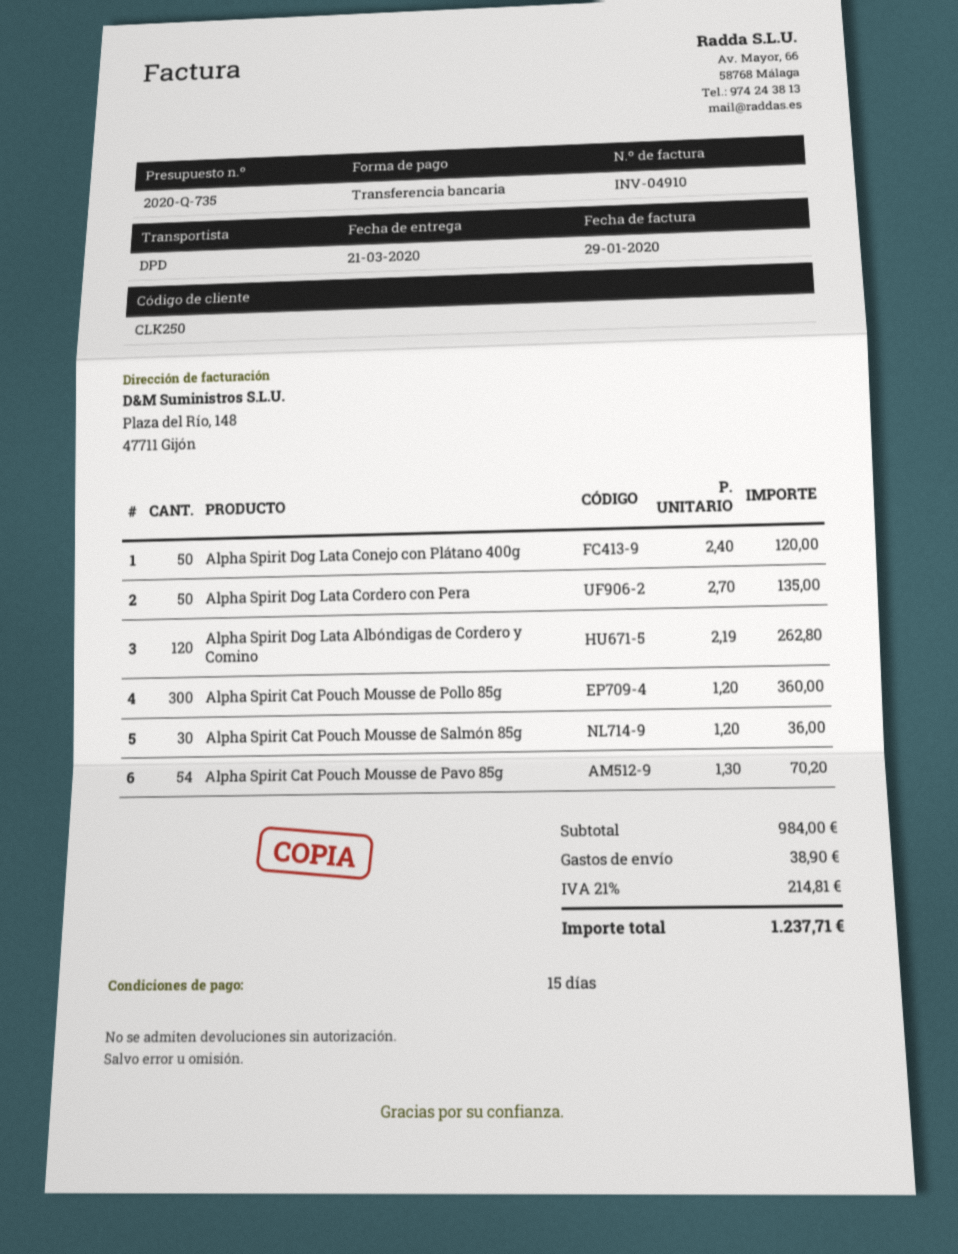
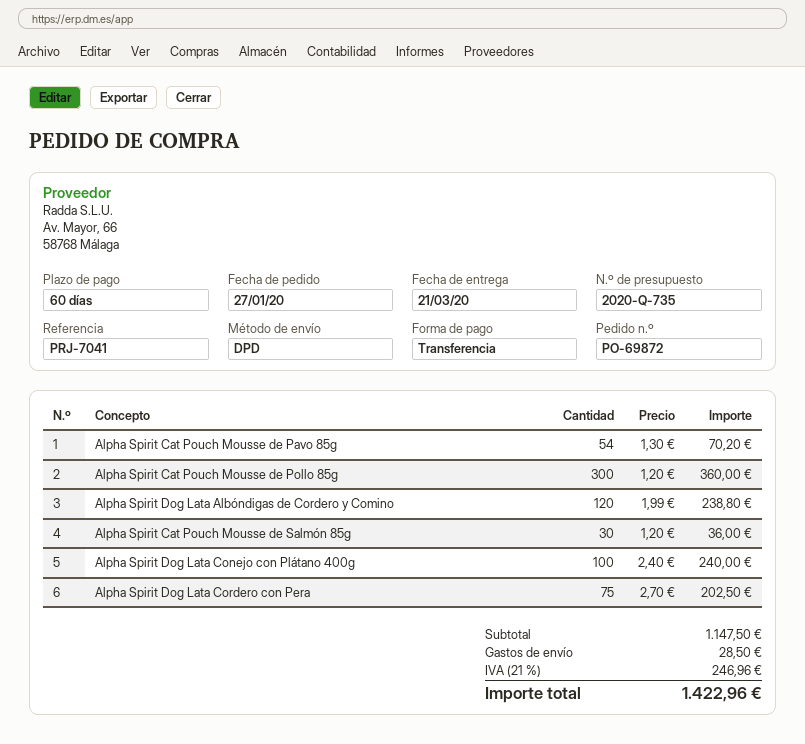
payment terms: 15 days -> 60 days
Alpha Spirit Dog Lata Conejo con Plátano 400g: 50 x 2.40 = 120.00 -> 100 x 2.40 = 240.00
Alpha Spirit Dog Lata Cordero con Pera: 50 x 2.70 = 135.00 -> 75 x 2.70 = 202.50
Alpha Spirit Dog Lata Albóndigas de Cordero y Comino: 120 x 2.19 = 262.80 -> 120 x 1.99 = 238.80
subtotal: 984.00 -> 1147.50
shipping: 38.90 -> 28.50
tax: 21% = 214.81 -> 21% = 246.96
total: 1237.71 -> 1422.96

